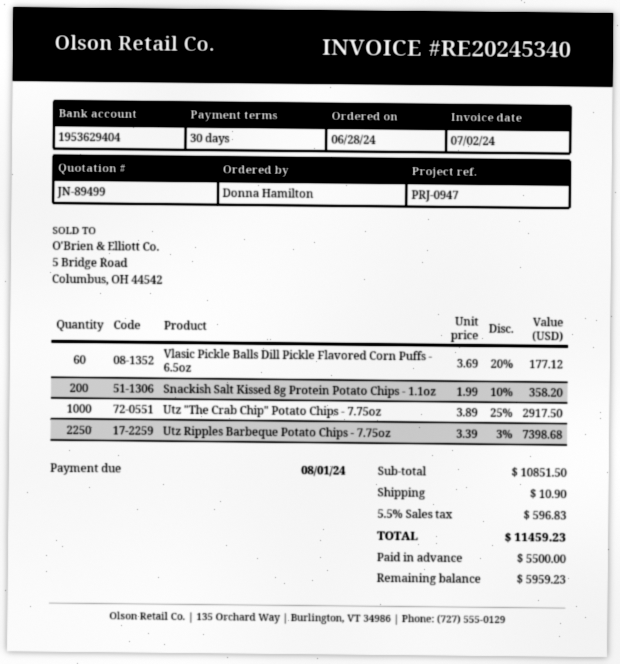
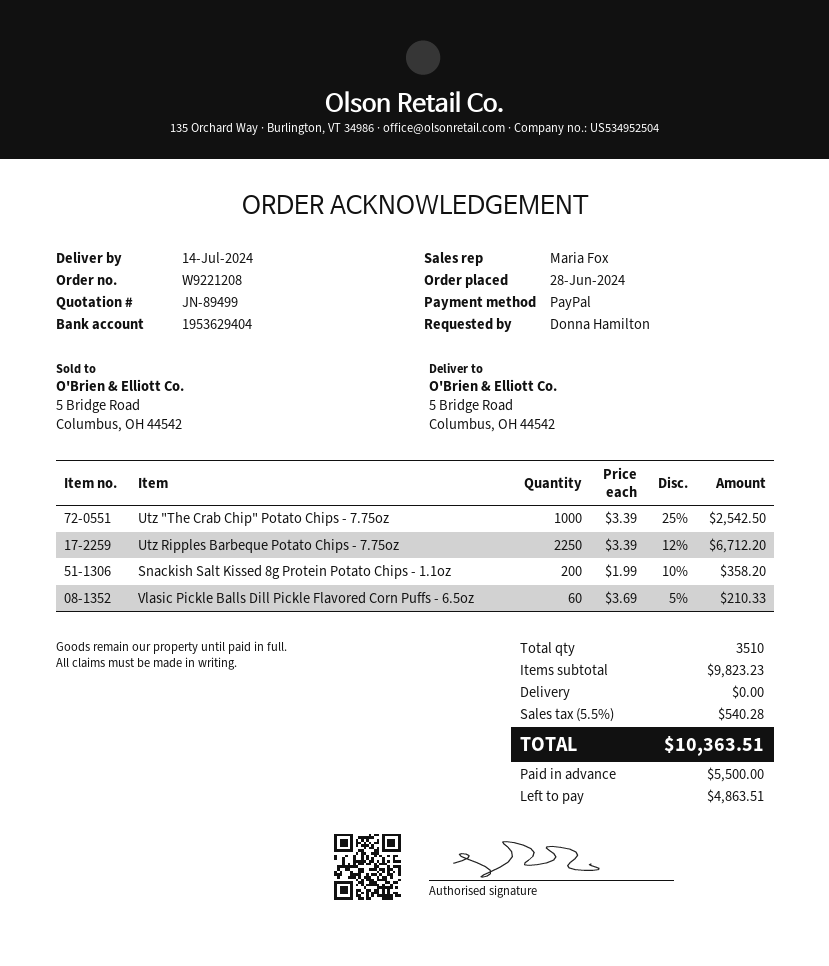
Vlasic Pickle Balls Dill Pickle Flavored Corn Puffs - 6.5oz: 60 x 3.69 - 20% = 177.12 -> 60 x 3.69 - 5% = 210.33
Utz "The Crab Chip" Potato Chips - 7.75oz: 1000 x 3.89 - 25% = 2917.50 -> 1000 x 3.39 - 25% = 2542.50
Utz Ripples Barbeque Potato Chips - 7.75oz: 2250 x 3.39 - 3% = 7398.68 -> 2250 x 3.39 - 12% = 6712.20
subtotal: 10851.50 -> 9823.23
shipping: 10.90 -> 0.00
tax: 5.5% = 596.83 -> 5.5% = 540.28
total: 11459.23 -> 10363.51
balance: 5959.23 -> 4863.51

